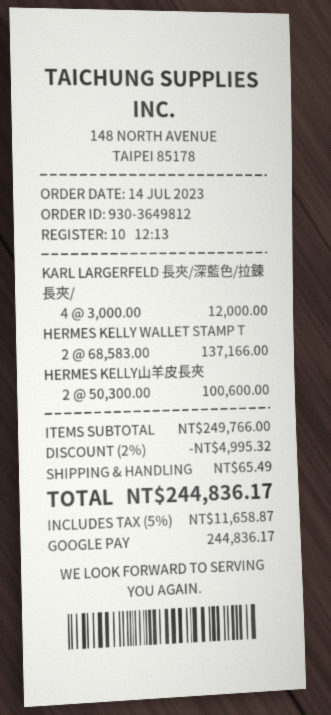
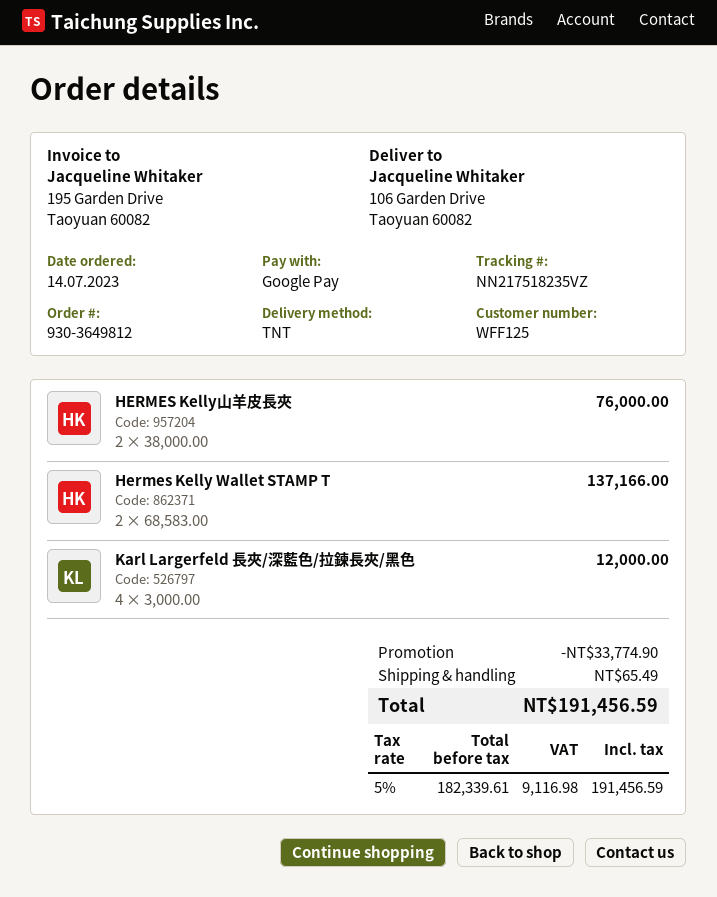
HERMES KELLY山羊皮長夾: 2 x 50300.00 = 100600.00 -> 2 x 38000.00 = 76000.00
discount: 4995.32 -> 33774.90
tax: 5% = 11658.87 -> 5% = 9116.98
total: 244836.17 -> 191456.59

